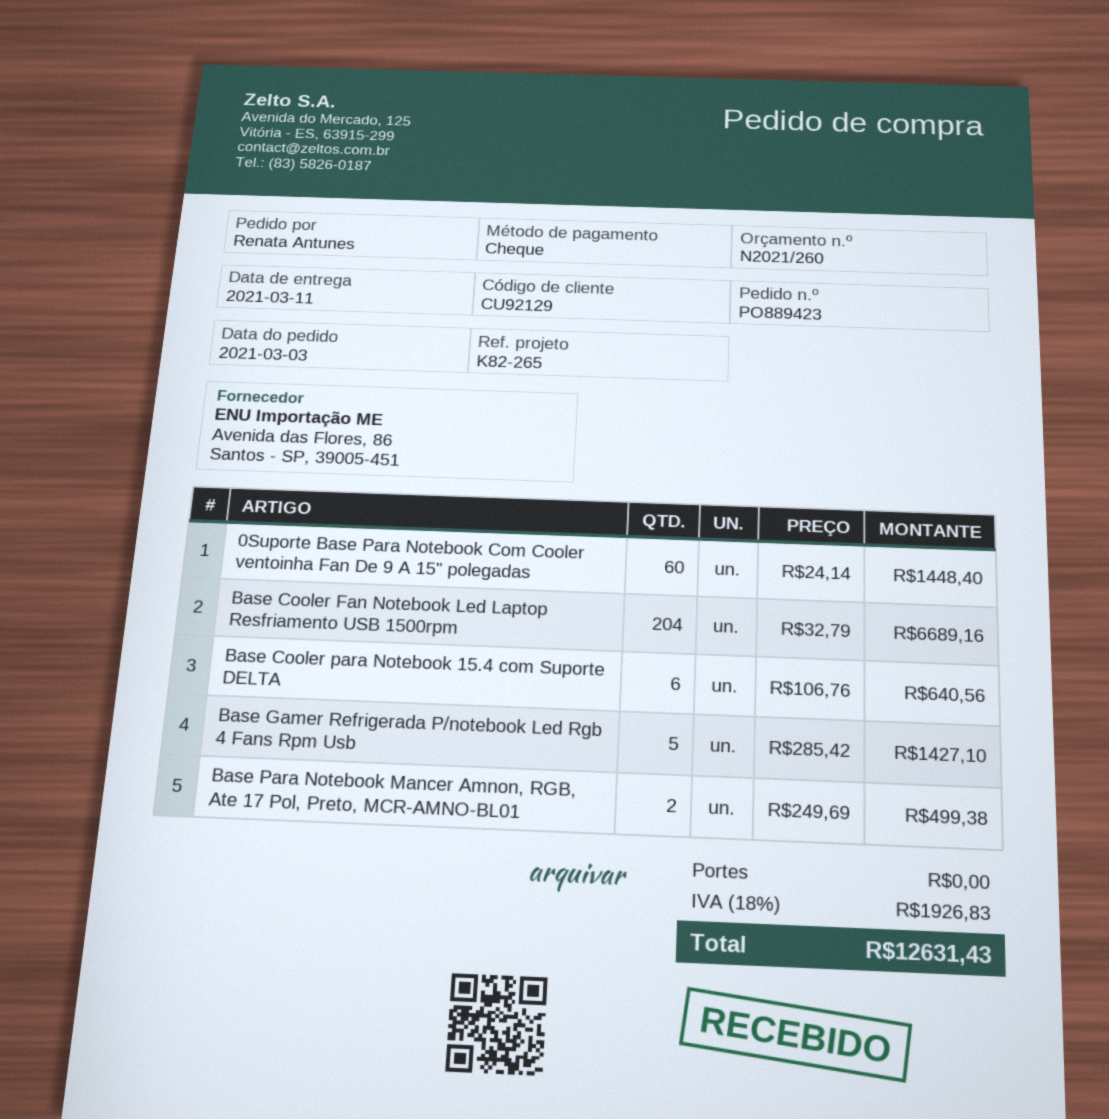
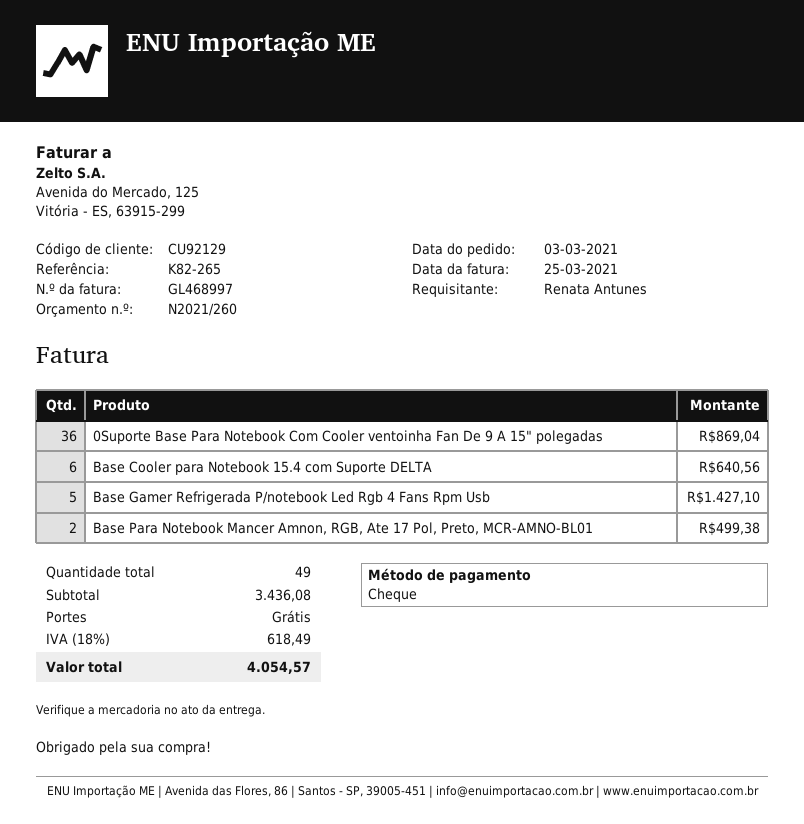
0Suporte Base Para Notebook Com Cooler ventoinha Fan De 9 A 15" polegadas: 60 for 1448.40 -> 36 for 869.04
Base Cooler Fan Notebook Led Laptop Resfriamento USB 1500rpm: 204 for 6689.16 -> none
tax: 18% = 1926.83 -> 18% = 618.49
total: 12631.43 -> 4054.57

